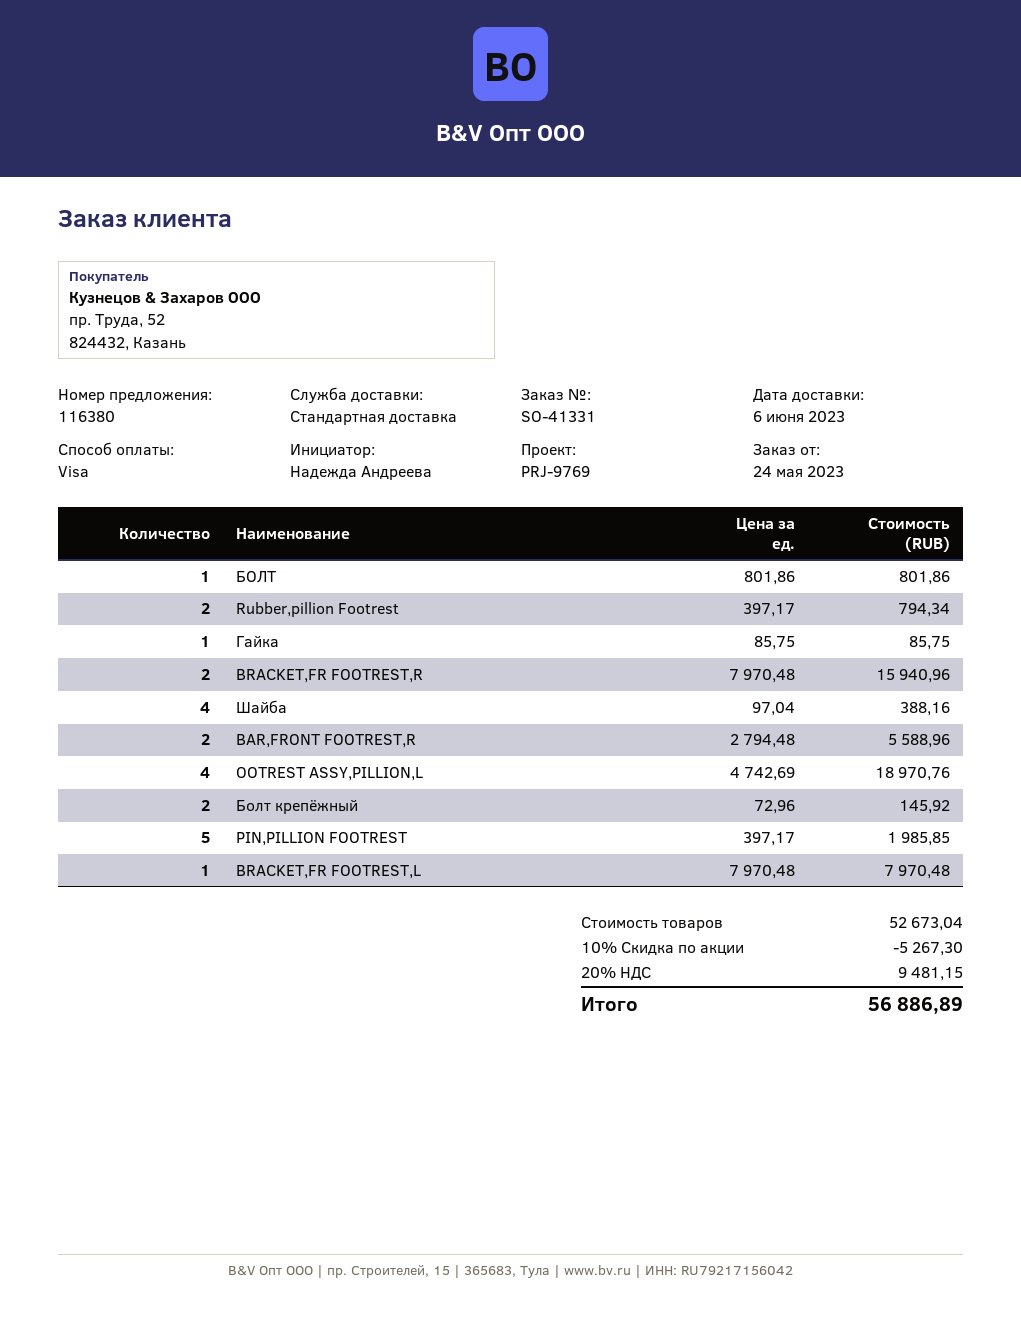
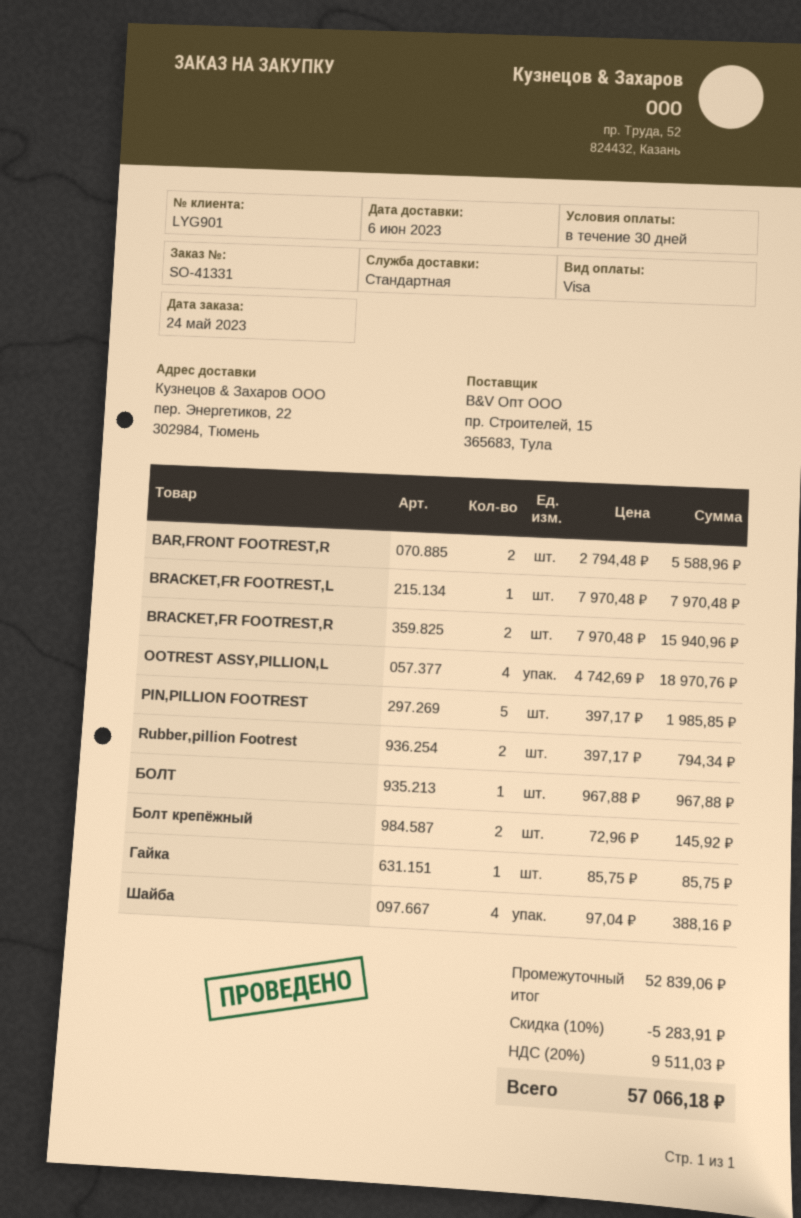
БОЛТ: 1 x 801.86 = 801.86 -> 1 x 967.88 = 967.88
subtotal: 52673.04 -> 52839.06
discount: 10% = 5267.30 -> 10% = 5283.91
tax: 20% = 9481.15 -> 20% = 9511.03
total: 56886.89 -> 57066.18

